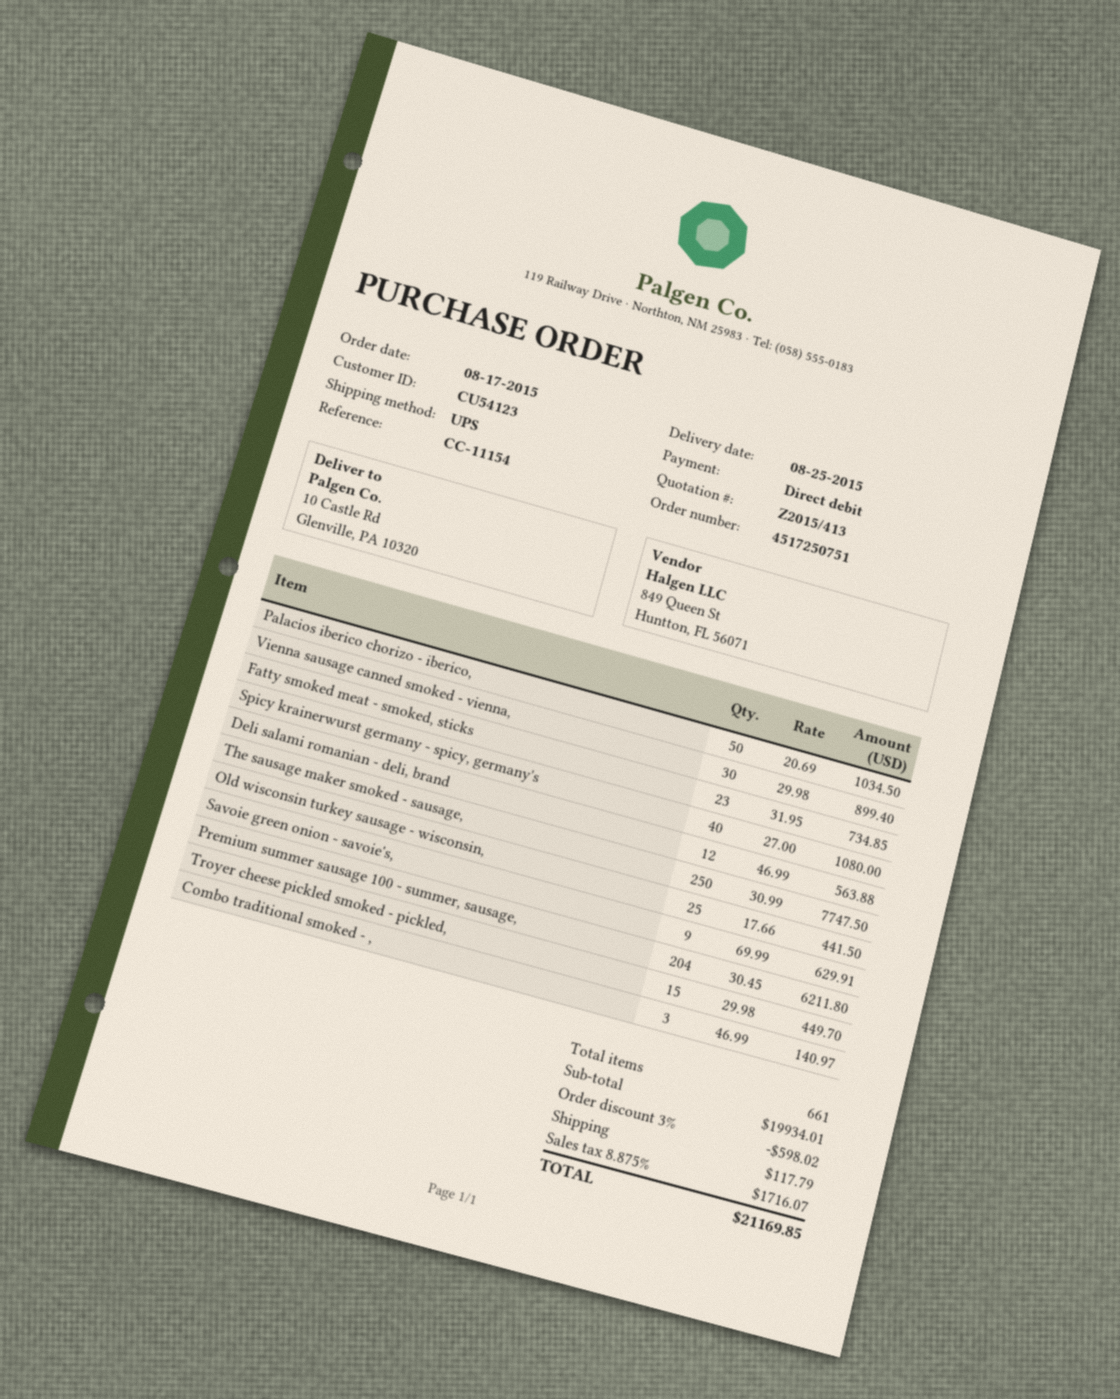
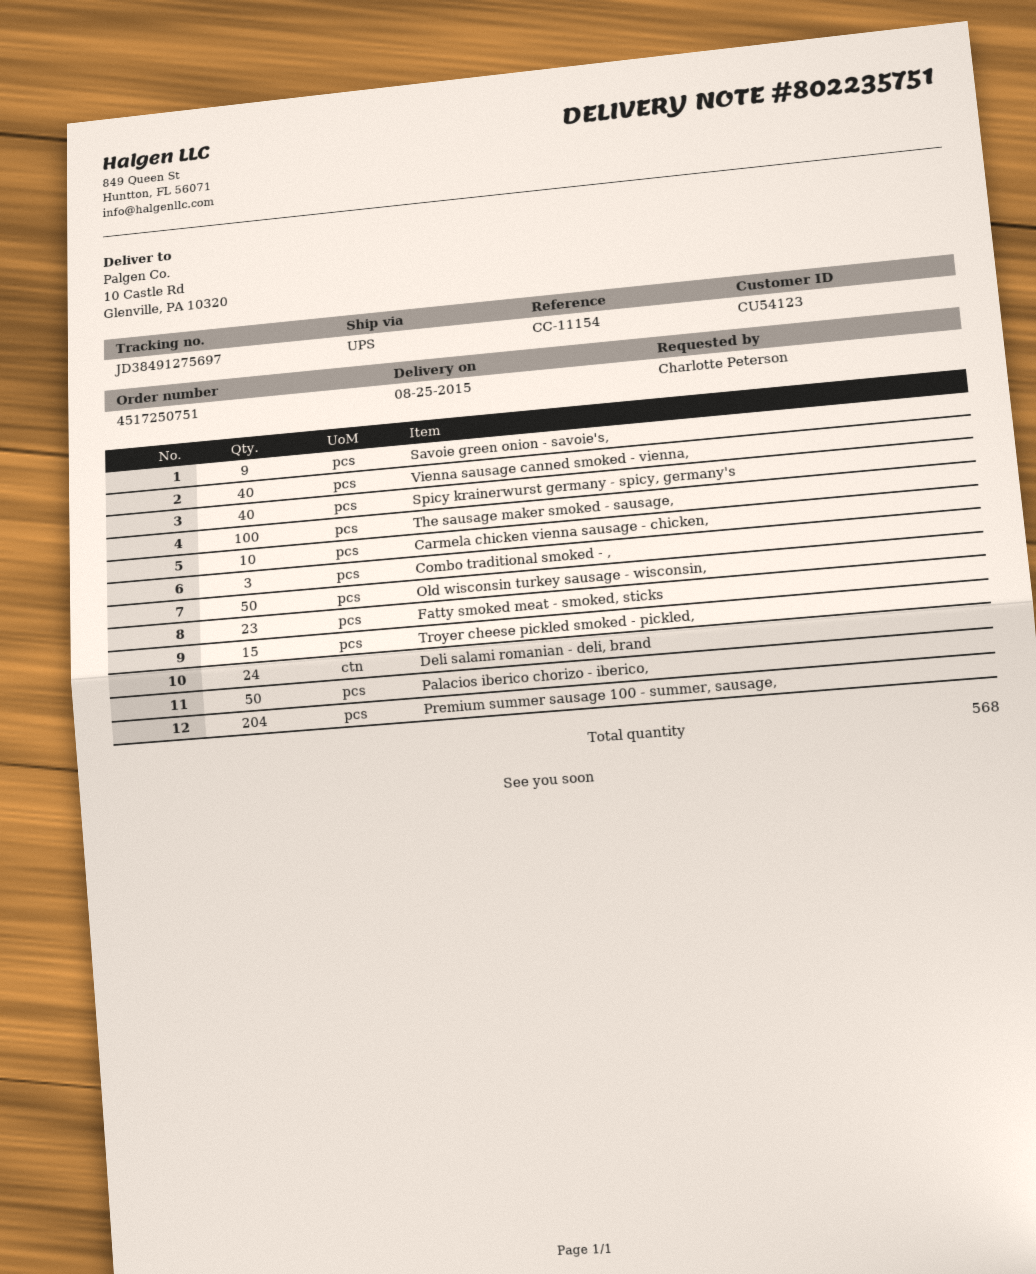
Vienna sausage canned smoked - vienna,: 30 -> 40
Deli salami romanian - deli, brand: 12 -> 24
The sausage maker smoked - sausage,: 250 -> 100
Old wisconsin turkey sausage - wisconsin,: 25 -> 50
Carmela chicken vienna sausage - chicken,: none -> 10
total quantity: 661 -> 568

